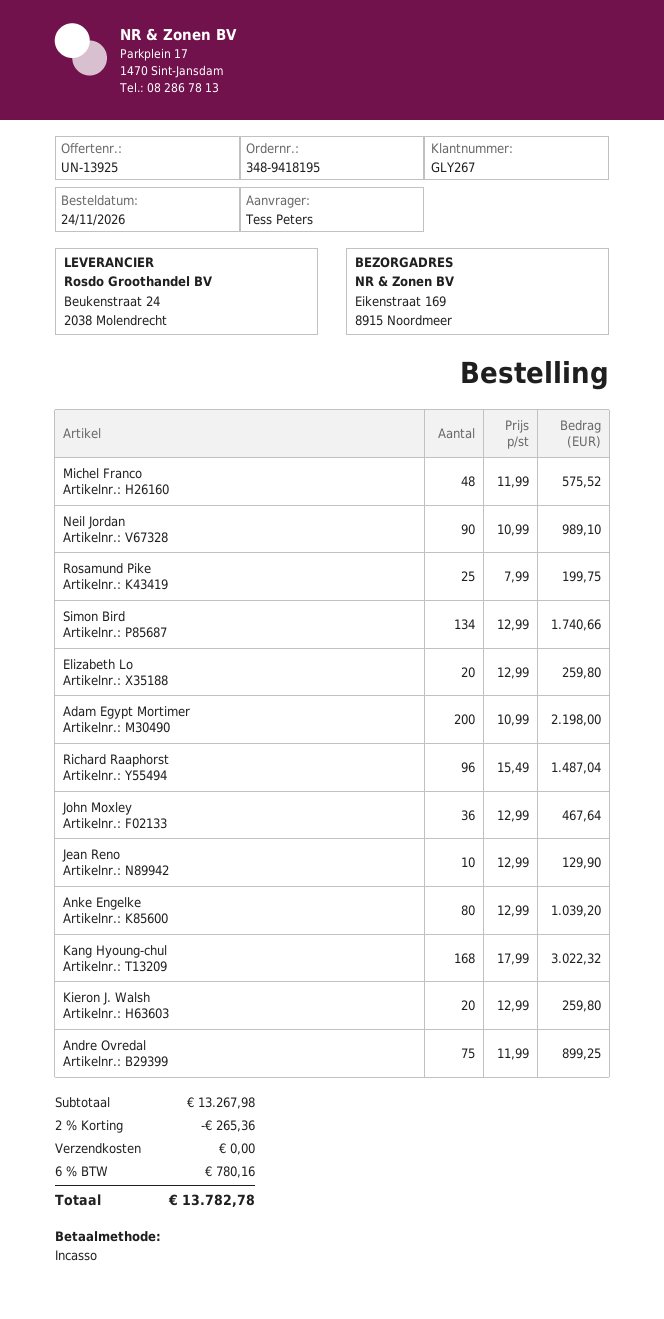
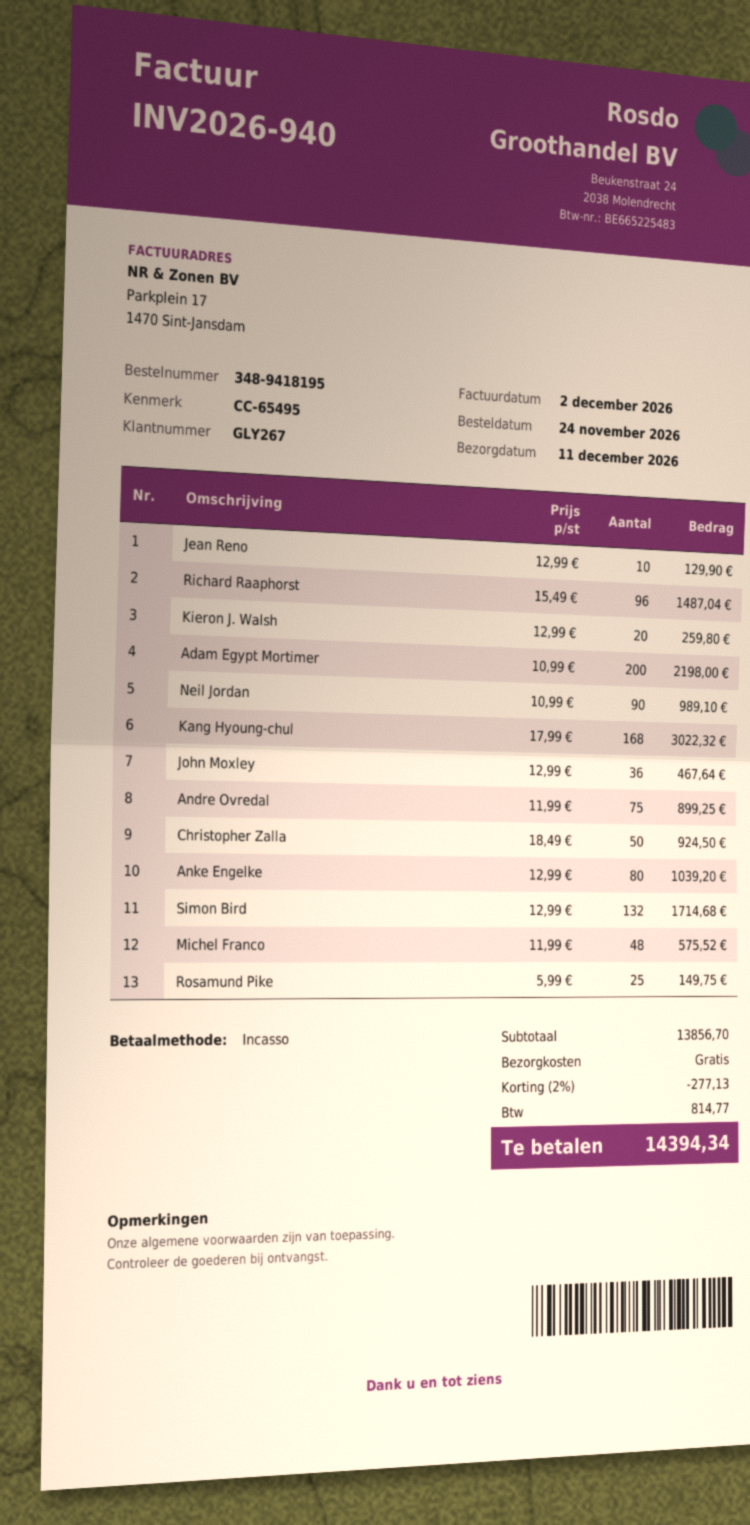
Rosamund Pike: 25 x 7.99 = 199.75 -> 25 x 5.99 = 149.75
Simon Bird: 134 x 12.99 = 1740.66 -> 132 x 12.99 = 1714.68
Elizabeth Lo: 20 x 12.99 = 259.80 -> none
Christopher Zalla: none -> 50 x 18.49 = 924.50
subtotal: 13267.98 -> 13856.70
discount: 2% = 265.36 -> 2% = 277.13
tax: 780.16 -> 814.77
total: 13782.78 -> 14394.34

